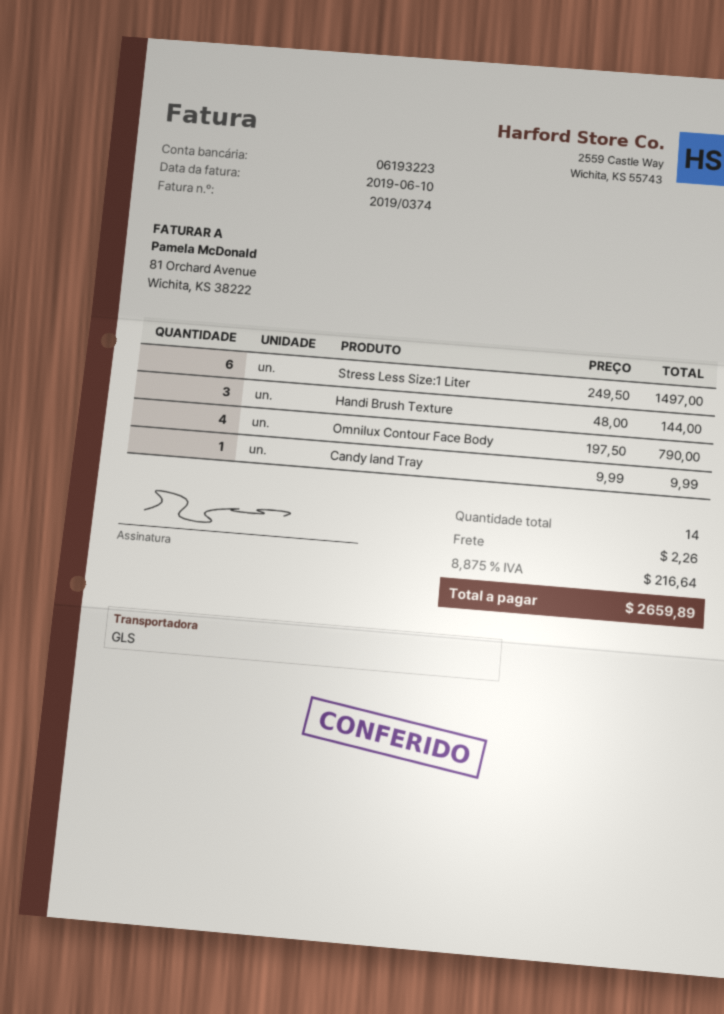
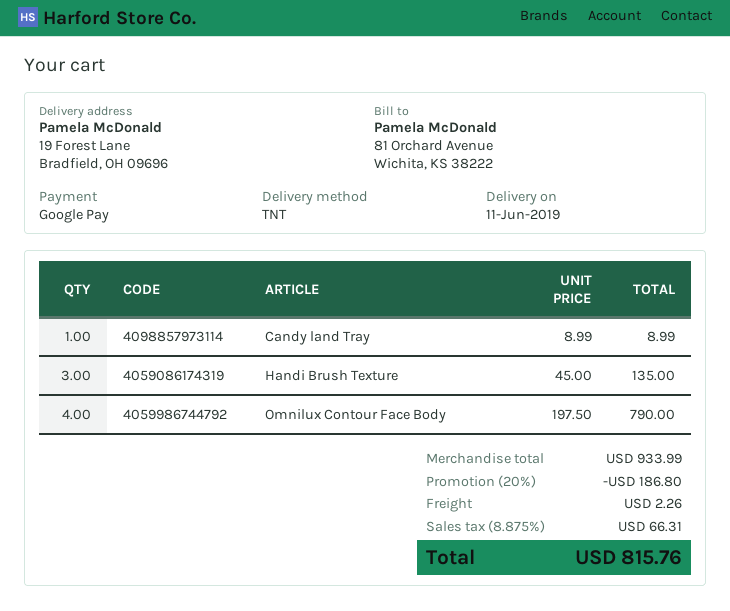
shipping method: GLS -> TNT
Stress Less Size:1 Liter: 6 x 249.50 = 1497.00 -> none
Handi Brush Texture: 3 x 48.00 = 144.00 -> 3 x 45.00 = 135.00
Candy land Tray: 1 x 9.99 = 9.99 -> 1 x 8.99 = 8.99
discount: none -> 20% = 186.80
tax: 8.875% = 216.64 -> 8.875% = 66.31
total: 2659.89 -> 815.76

